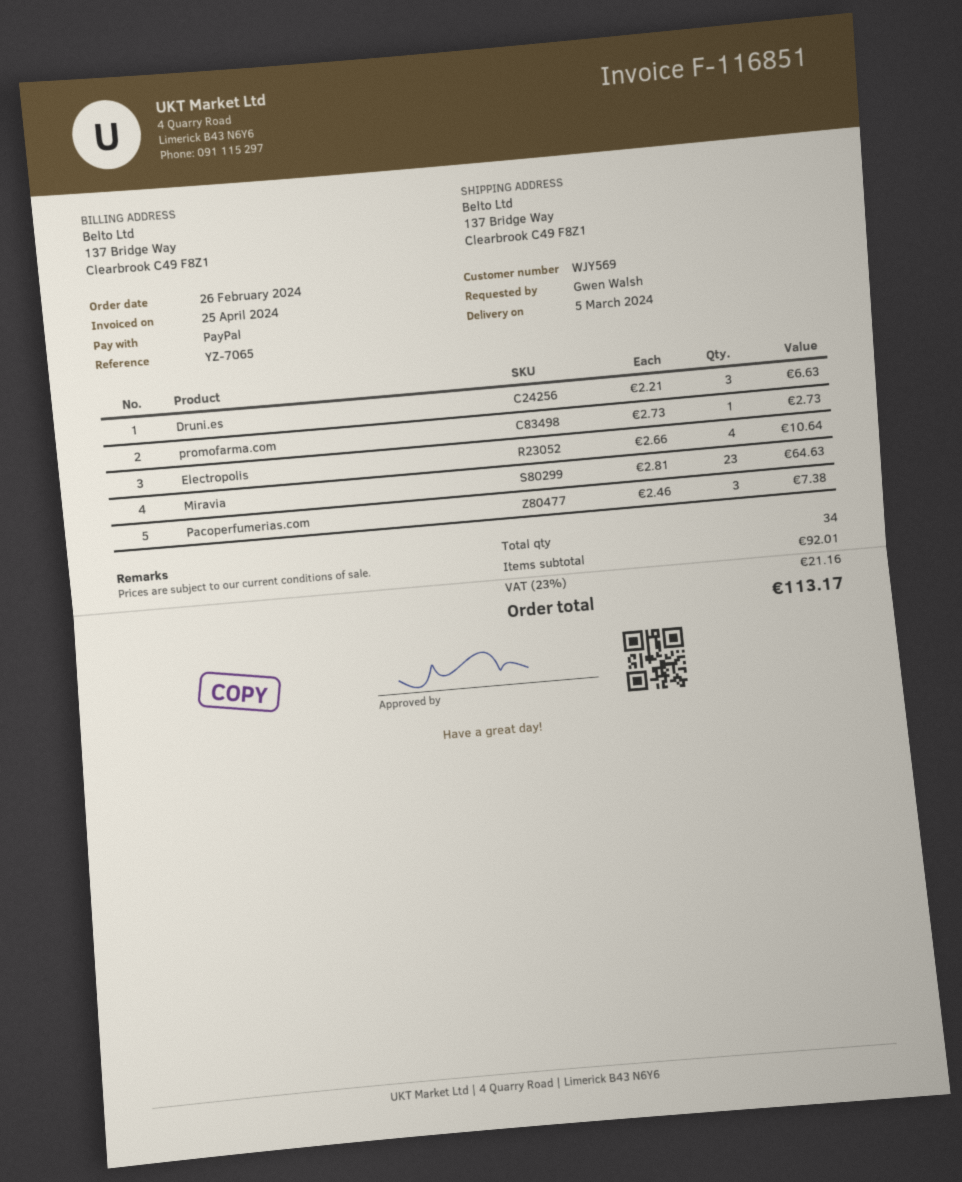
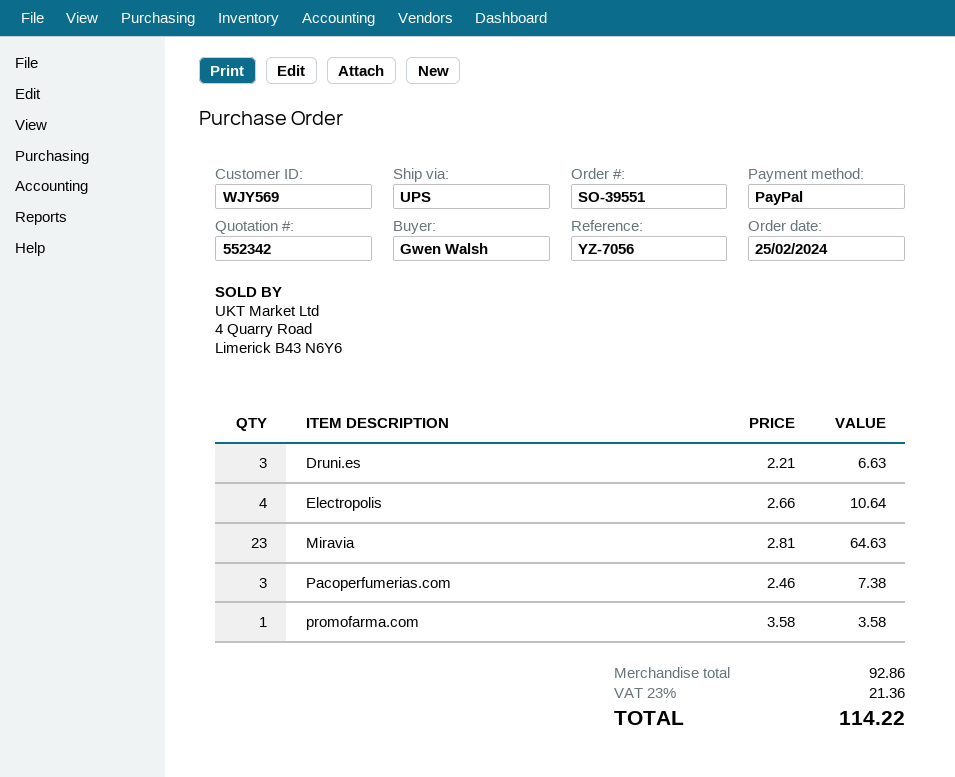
order date: 2024-02-26 -> 2024-02-25
reference: YZ-7065 -> YZ-7056
promofarma.com: 1 x 2.73 = 2.73 -> 1 x 3.58 = 3.58
subtotal: 92.01 -> 92.86
tax: 23% = 21.16 -> 23% = 21.36
total: 113.17 -> 114.22

